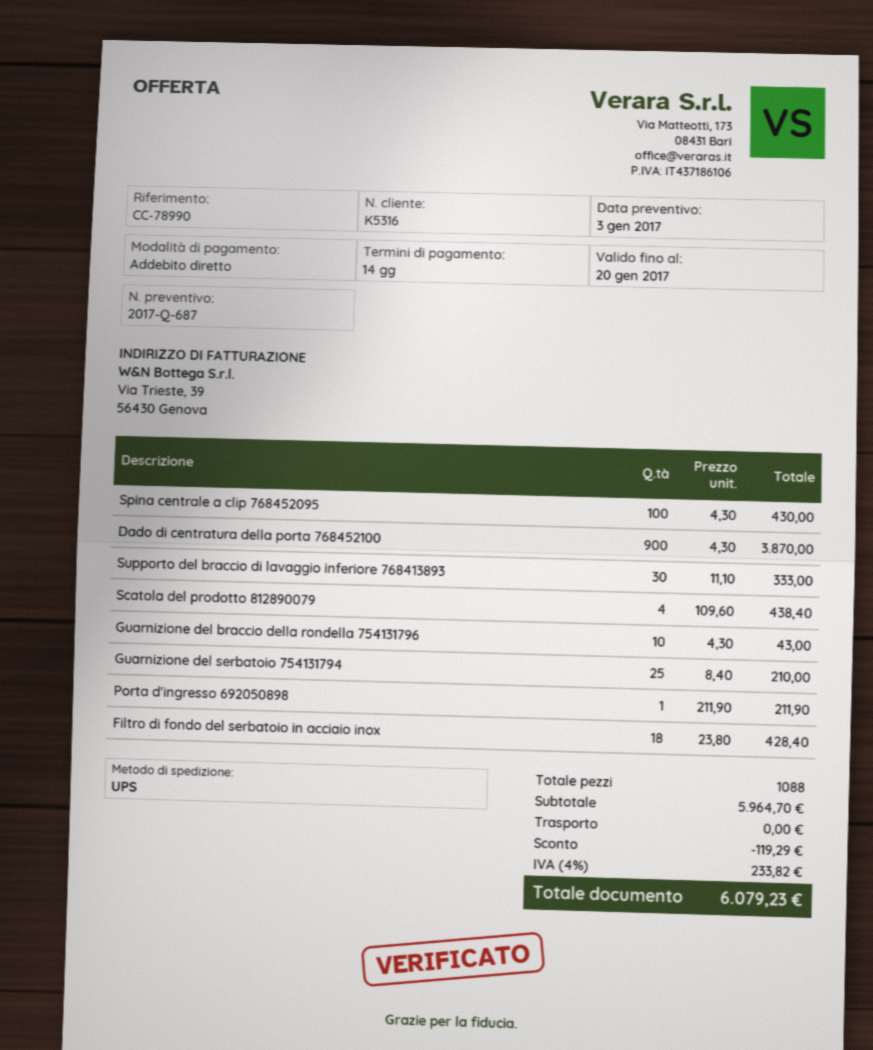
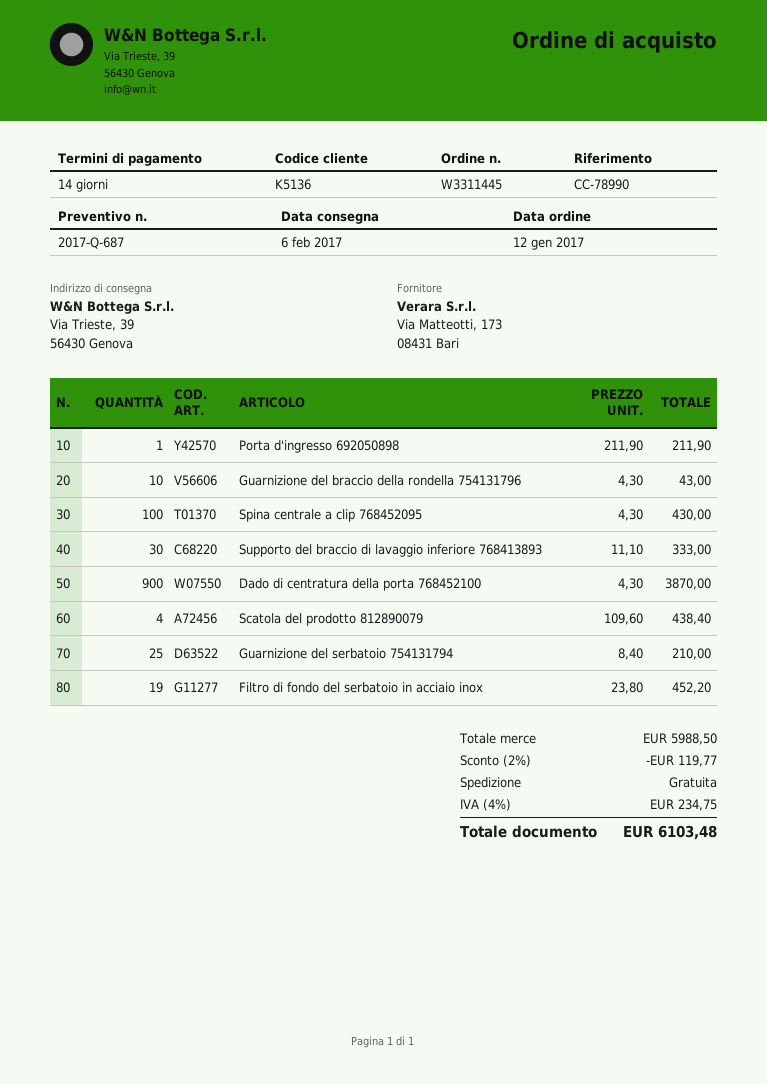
customer number: K5316 -> K5136
Filtro di fondo del serbatoio in acciaio inox: 18 x 23.80 = 428.40 -> 19 x 23.80 = 452.20
subtotal: 5964.70 -> 5988.50
discount: 119.29 -> 119.77
tax: 4% = 233.82 -> 4% = 234.75
total: 6079.23 -> 6103.48

